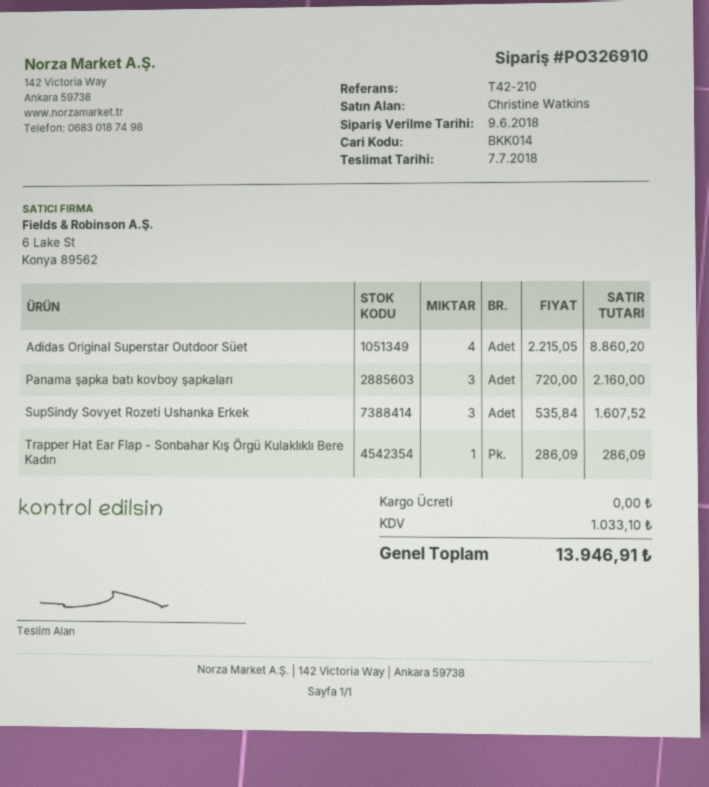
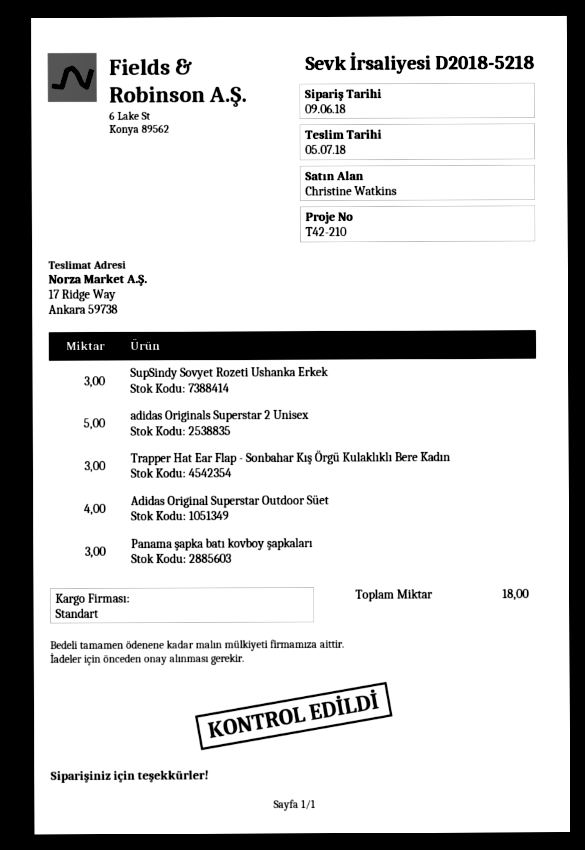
delivery date: 2018-07-07 -> 2018-07-05
Trapper Hat Ear Flap - Sonbahar Kış Örgü Kulaklıklı Bere Kadın: 1 -> 3
adidas Originals Superstar 2 Unisex: none -> 5

